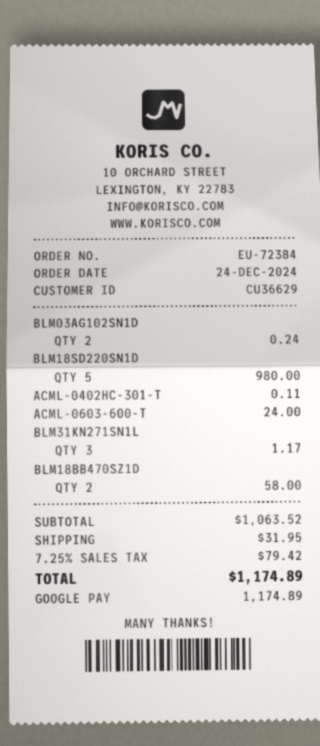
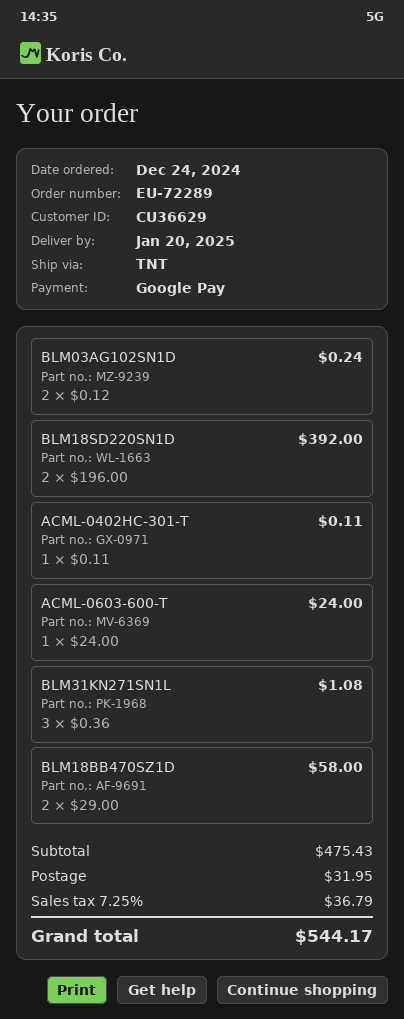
order number: EU-72384 -> EU-72289
BLM18SD220SN1D: 5 for 980.00 -> 2 for 392.00
BLM31KN271SN1L: 3 for 1.17 -> 3 for 1.08
subtotal: 1063.52 -> 475.43
tax: 7.25% = 79.42 -> 7.25% = 36.79
total: 1174.89 -> 544.17

